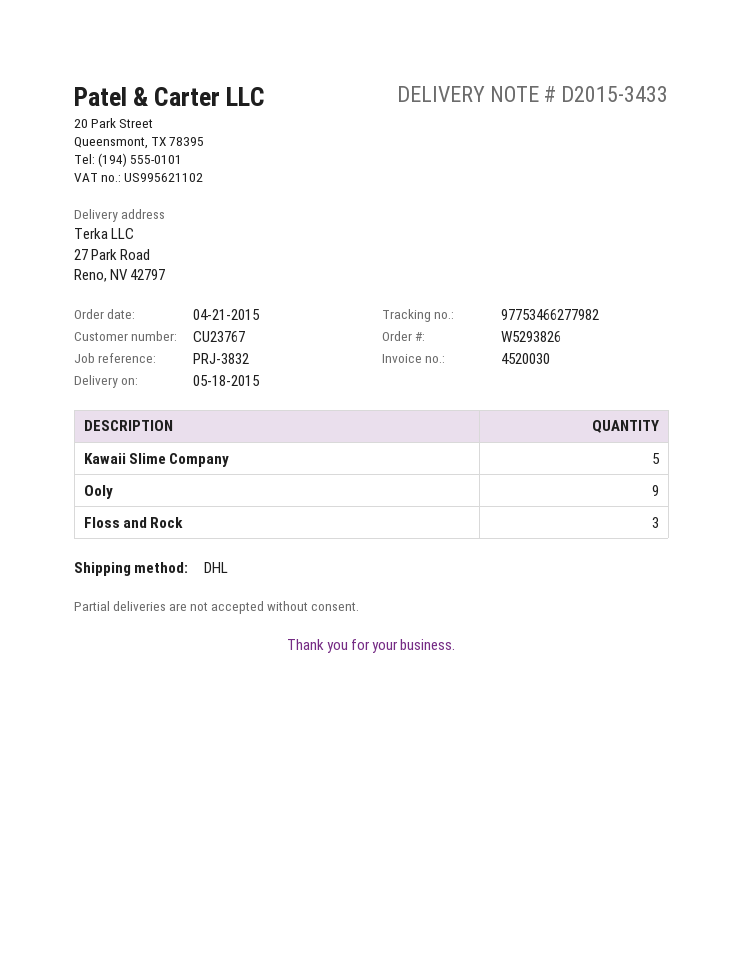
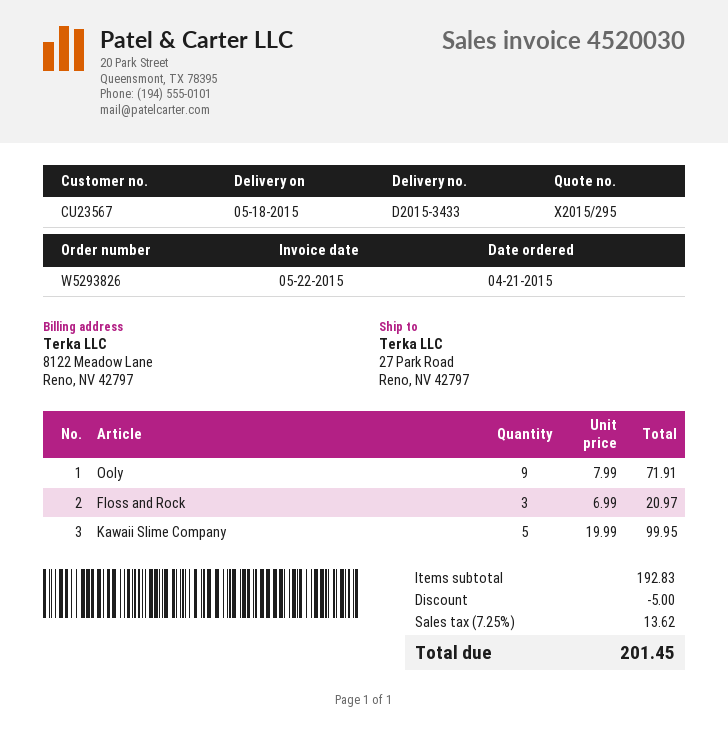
customer number: CU23767 -> CU23567

